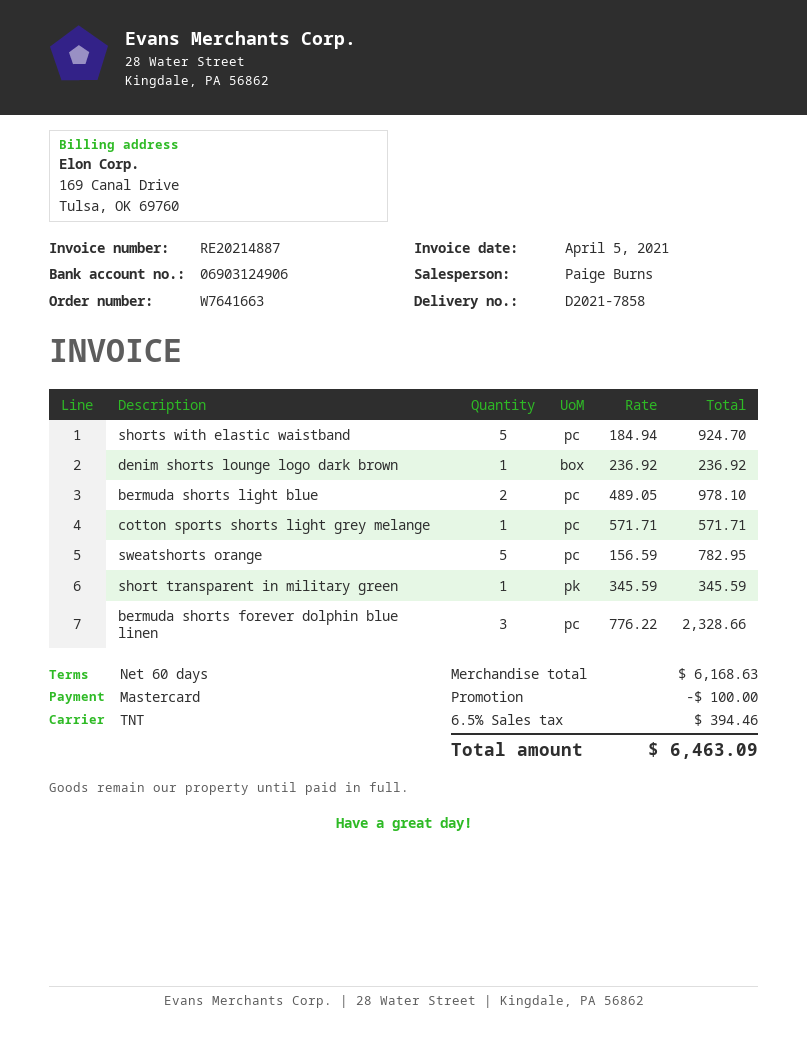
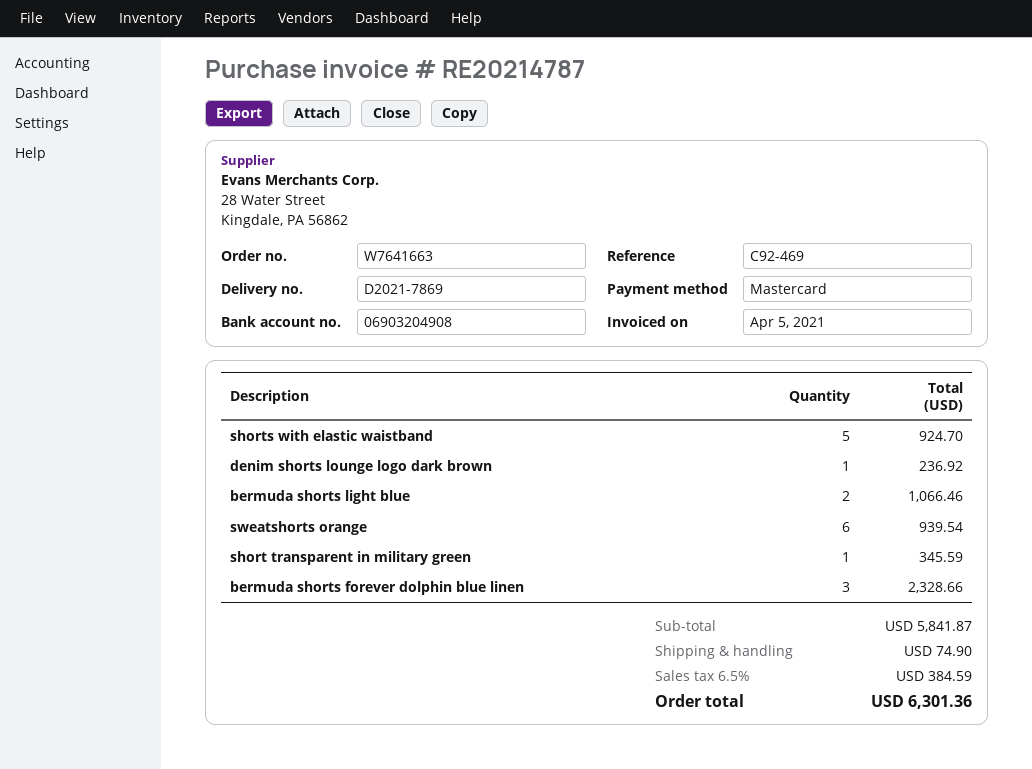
delivery note number: D2021-7858 -> D2021-7869
invoice number: RE20214887 -> RE20214787
bank account: 06903124906 -> 06903204908
bermuda shorts light blue: 2 for 978.10 -> 2 for 1066.46
cotton sports shorts light grey melange: 1 for 571.71 -> none
sweatshorts orange: 5 for 782.95 -> 6 for 939.54
subtotal: 6168.63 -> 5841.87
discount: 100.00 -> none
shipping: none -> 74.90
tax: 6.5% = 394.46 -> 6.5% = 384.59
total: 6463.09 -> 6301.36

